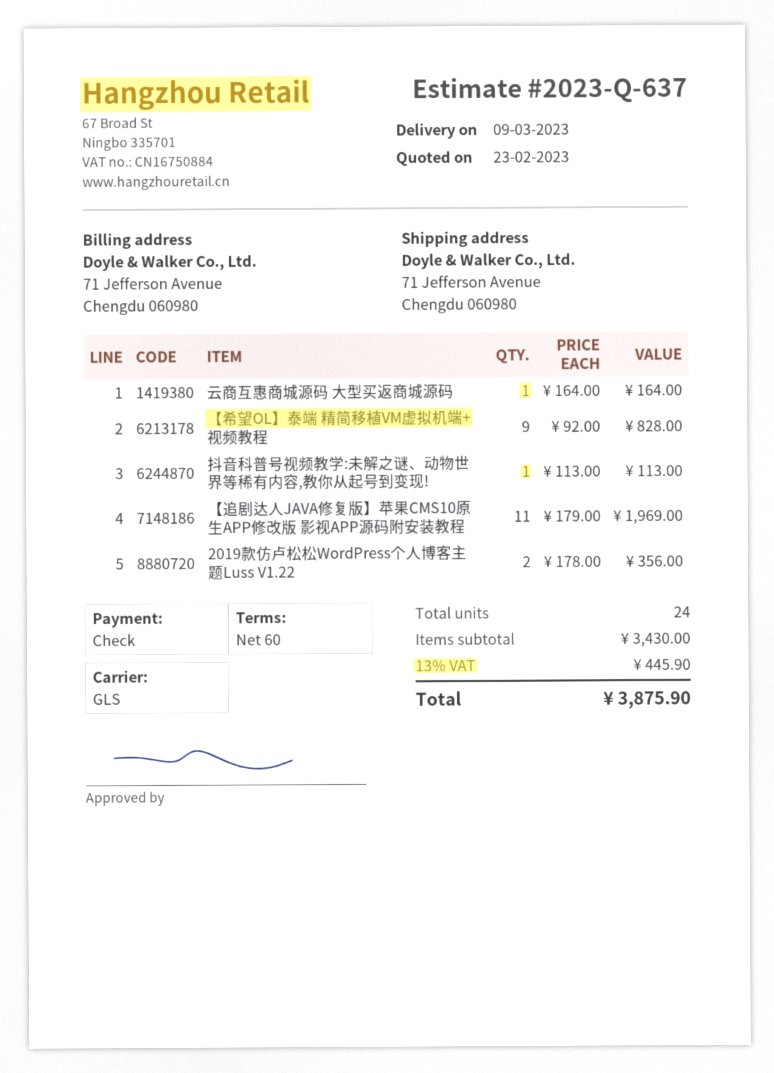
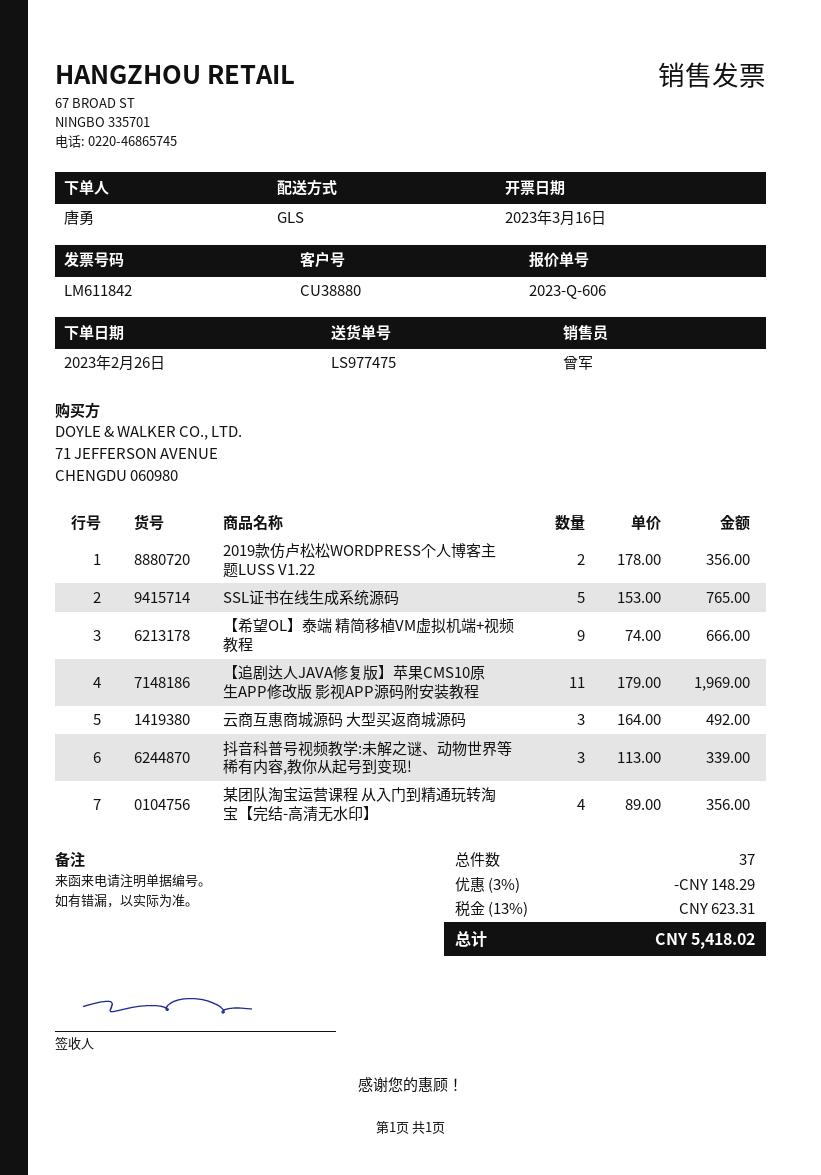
quote number: 2023-Q-637 -> 2023-Q-606
云商互惠商城源码 大型买返商城源码: 1 x 164.00 = 164.00 -> 3 x 164.00 = 492.00
【希望OL】泰端 精简移植VM虚拟机端+视频教程: 9 x 92.00 = 828.00 -> 9 x 74.00 = 666.00
抖音科普号视频教学:未解之谜、动物世界等稀有内容,教你从起号到变现!: 1 x 113.00 = 113.00 -> 3 x 113.00 = 339.00
SSL证书在线生成系统源码: none -> 5 x 153.00 = 765.00
某团队淘宝运营课程 从入门到精通玩转淘宝【完结-高清无水印】: none -> 4 x 89.00 = 356.00
total quantity: 24 -> 37
discount: none -> 3% = 148.29
tax: 13% = 445.90 -> 13% = 623.31
total: 3875.90 -> 5418.02

